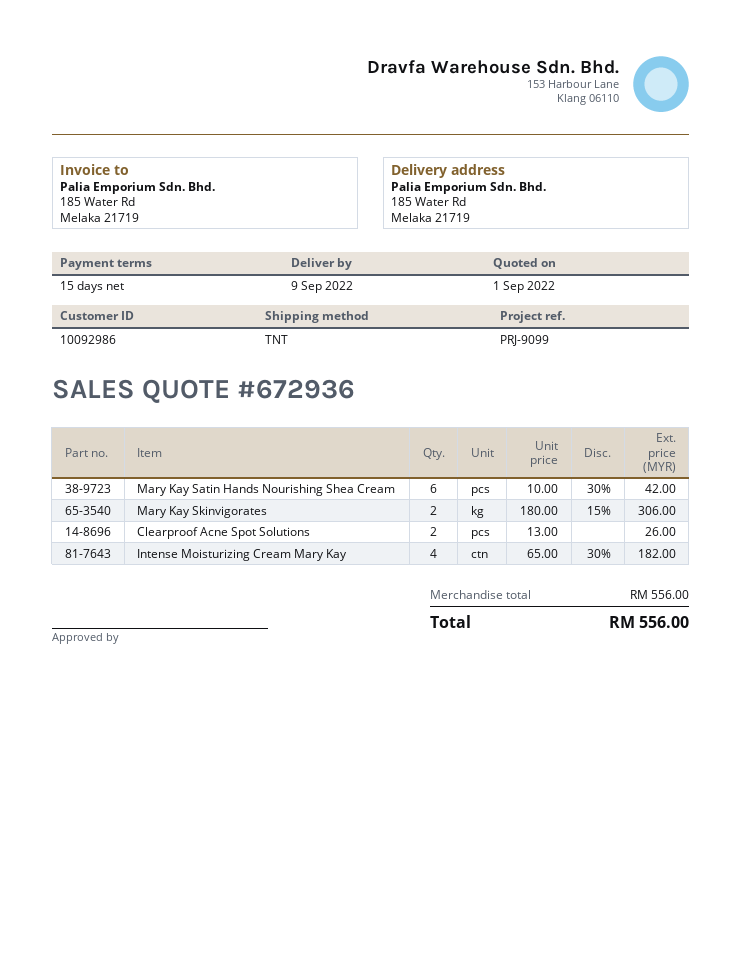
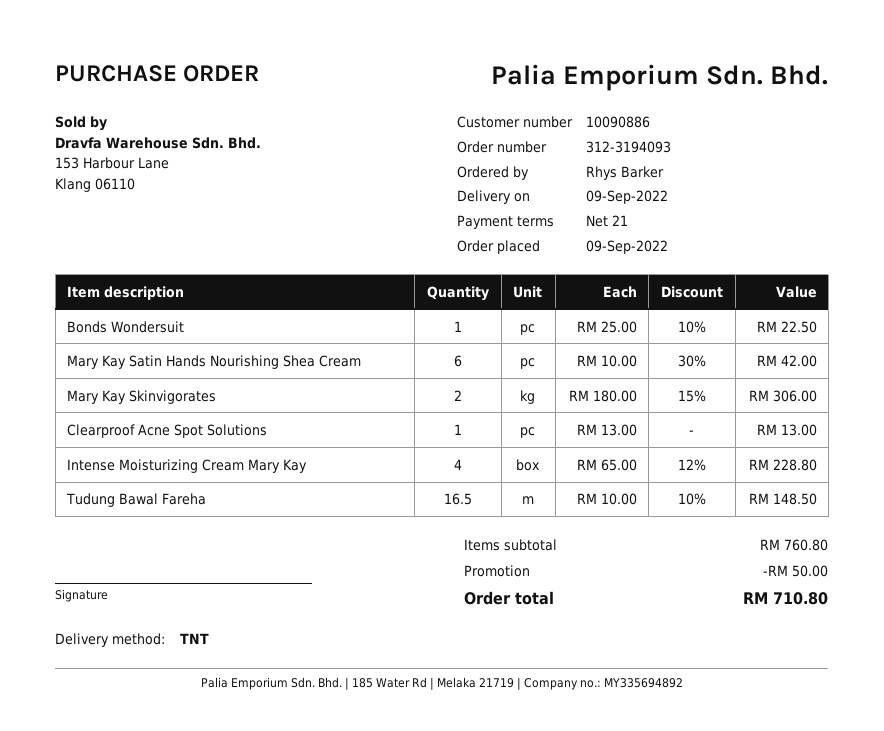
payment terms: 15 days -> 21 days
customer number: 10092986 -> 10090886
Clearproof Acne Spot Solutions: 2 x 13.00 = 26.00 -> 1 x 13.00 = 13.00
Intense Moisturizing Cream Mary Kay: 4 x 65.00 - 30% = 182.00 -> 4 x 65.00 - 12% = 228.80
Bonds Wondersuit: none -> 1 x 25.00 - 10% = 22.50
Tudung Bawal Fareha: none -> 16.5 x 10.00 - 10% = 148.50
subtotal: 556.00 -> 760.80
discount: none -> 50.00
total: 556.00 -> 710.80

